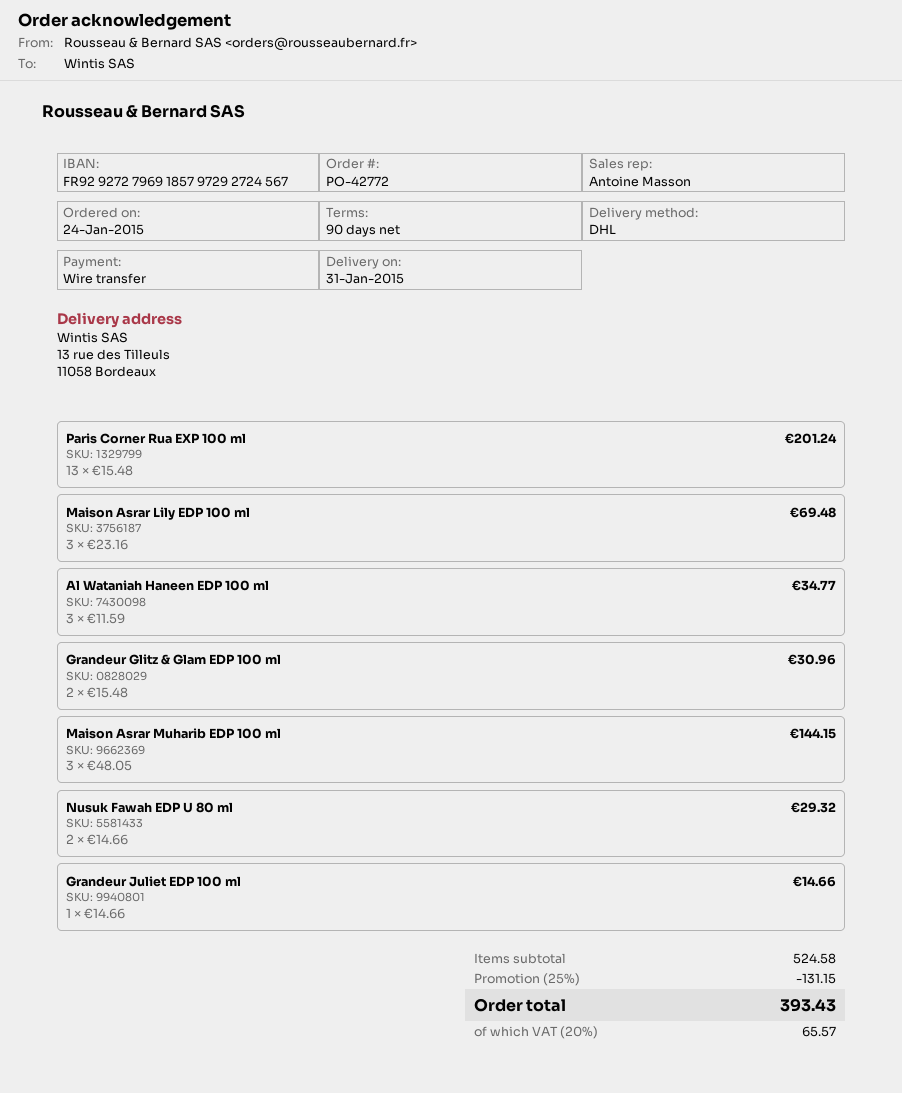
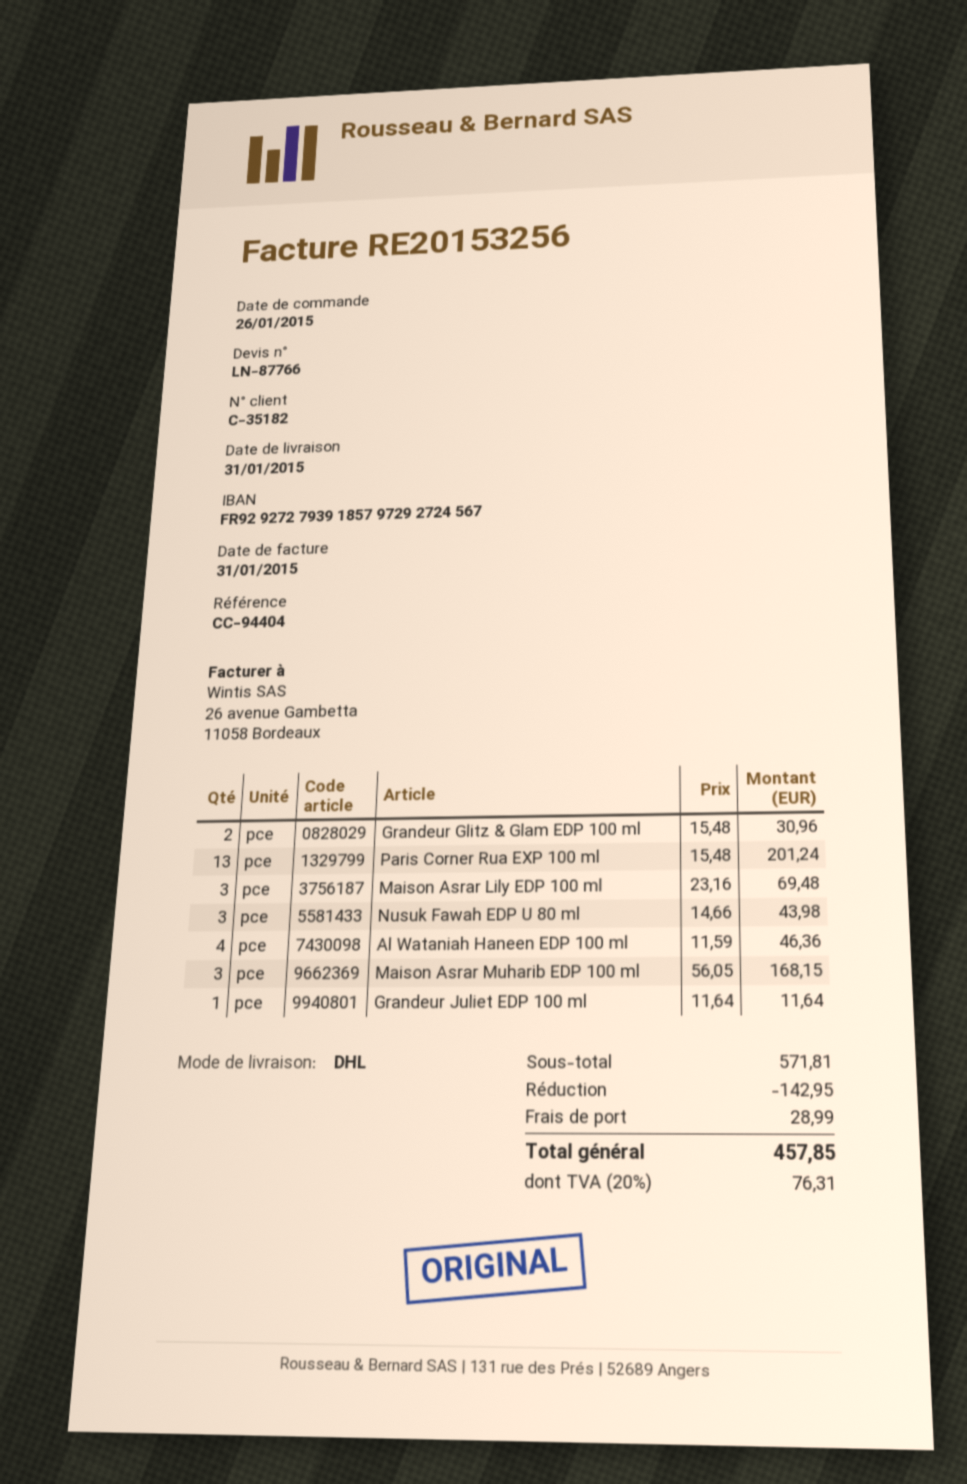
order date: 2015-01-24 -> 2015-01-26
bank account: FR9292727969185797292724567 -> FR9292727939185797292724567
Al Wataniah Haneen EDP 100 ml: 3 x 11.59 = 34.77 -> 4 x 11.59 = 46.36
Maison Asrar Muharib EDP 100 ml: 3 x 48.05 = 144.15 -> 3 x 56.05 = 168.15
Nusuk Fawah EDP U 80 ml: 2 x 14.66 = 29.32 -> 3 x 14.66 = 43.98
Grandeur Juliet EDP 100 ml: 1 x 14.66 = 14.66 -> 1 x 11.64 = 11.64
subtotal: 524.58 -> 571.81
discount: 131.15 -> 142.95
shipping: none -> 28.99
tax: 20% = 65.57 -> 20% = 76.31
total: 393.43 -> 457.85

